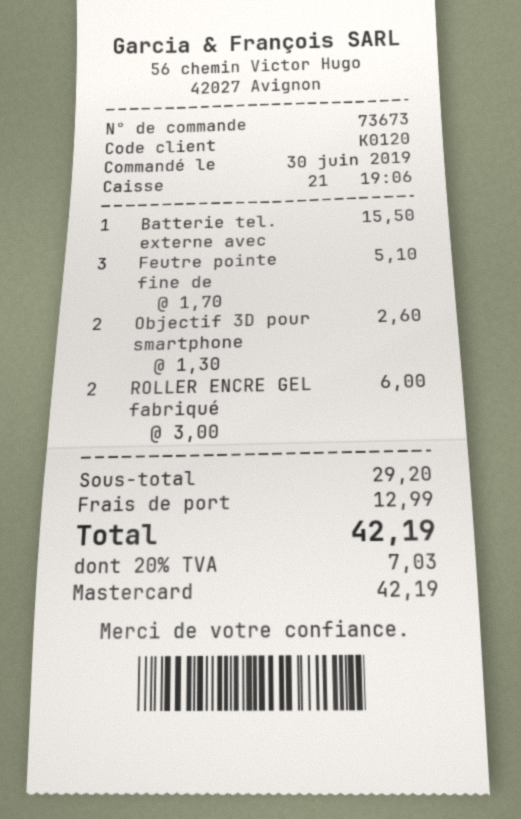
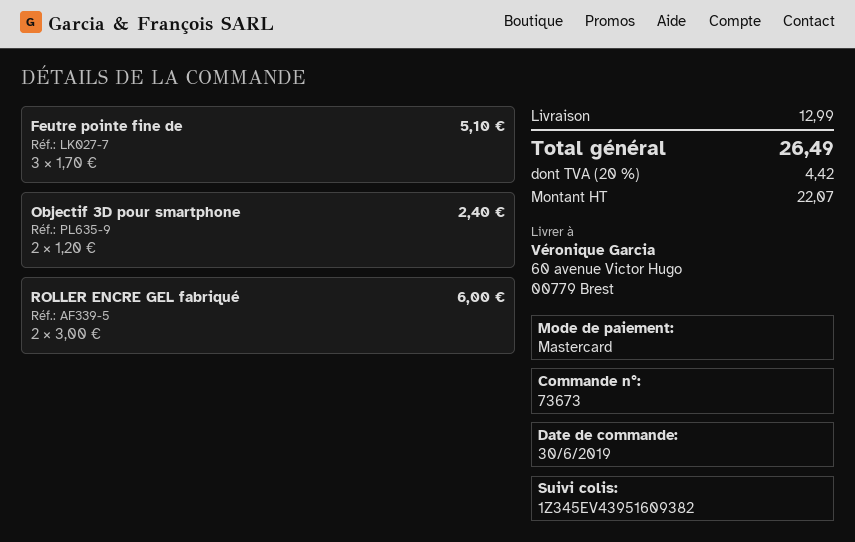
Batterie tel. externe avec: 1 x 15.50 = 15.50 -> none
Objectif 3D pour smartphone: 2 x 1.30 = 2.60 -> 2 x 1.20 = 2.40
tax: 20% = 7.03 -> 20% = 4.42
total: 42.19 -> 26.49

